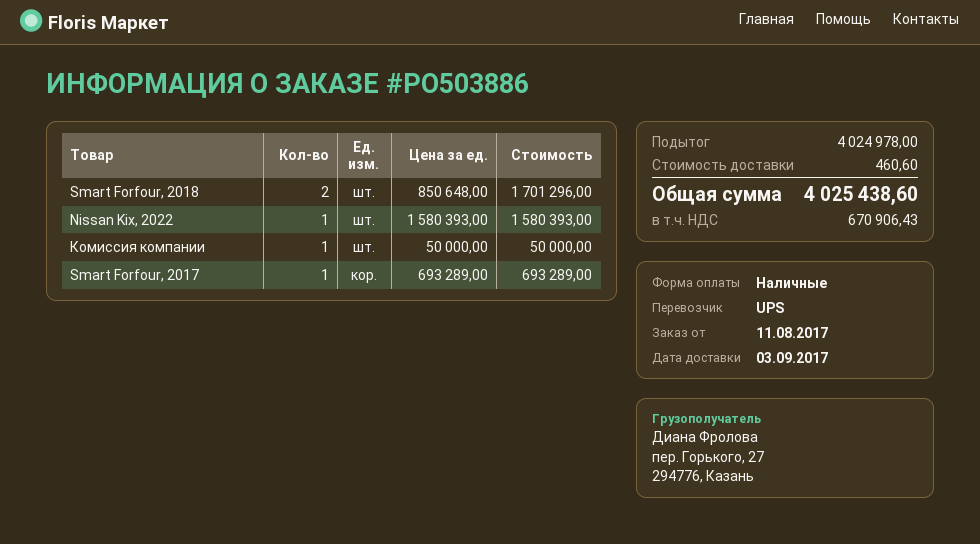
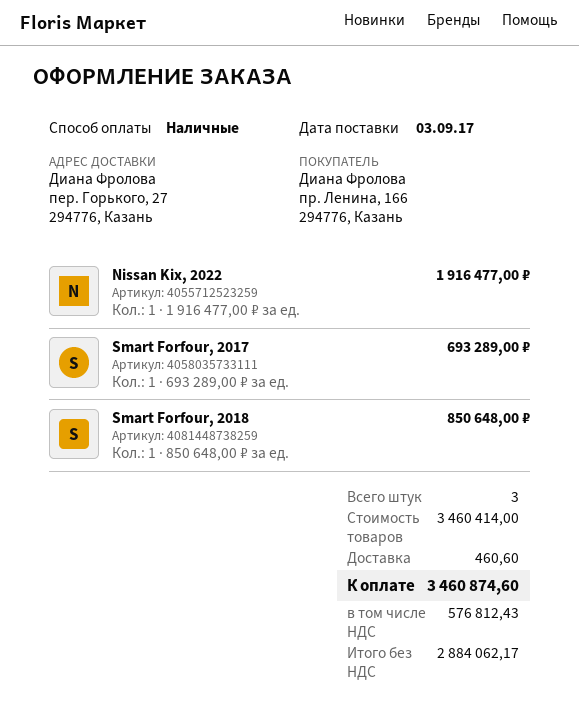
Smart Forfour, 2018: 2 x 850648.00 = 1701296.00 -> 1 x 850648.00 = 850648.00
Nissan Kix, 2022: 1 x 1580393.00 = 1580393.00 -> 1 x 1916477.00 = 1916477.00
Комиссия компании: 1 x 50000.00 = 50000.00 -> none
subtotal: 4024978.00 -> 3460414.00
tax: 670906.43 -> 576812.43
total: 4025438.60 -> 3460874.60

